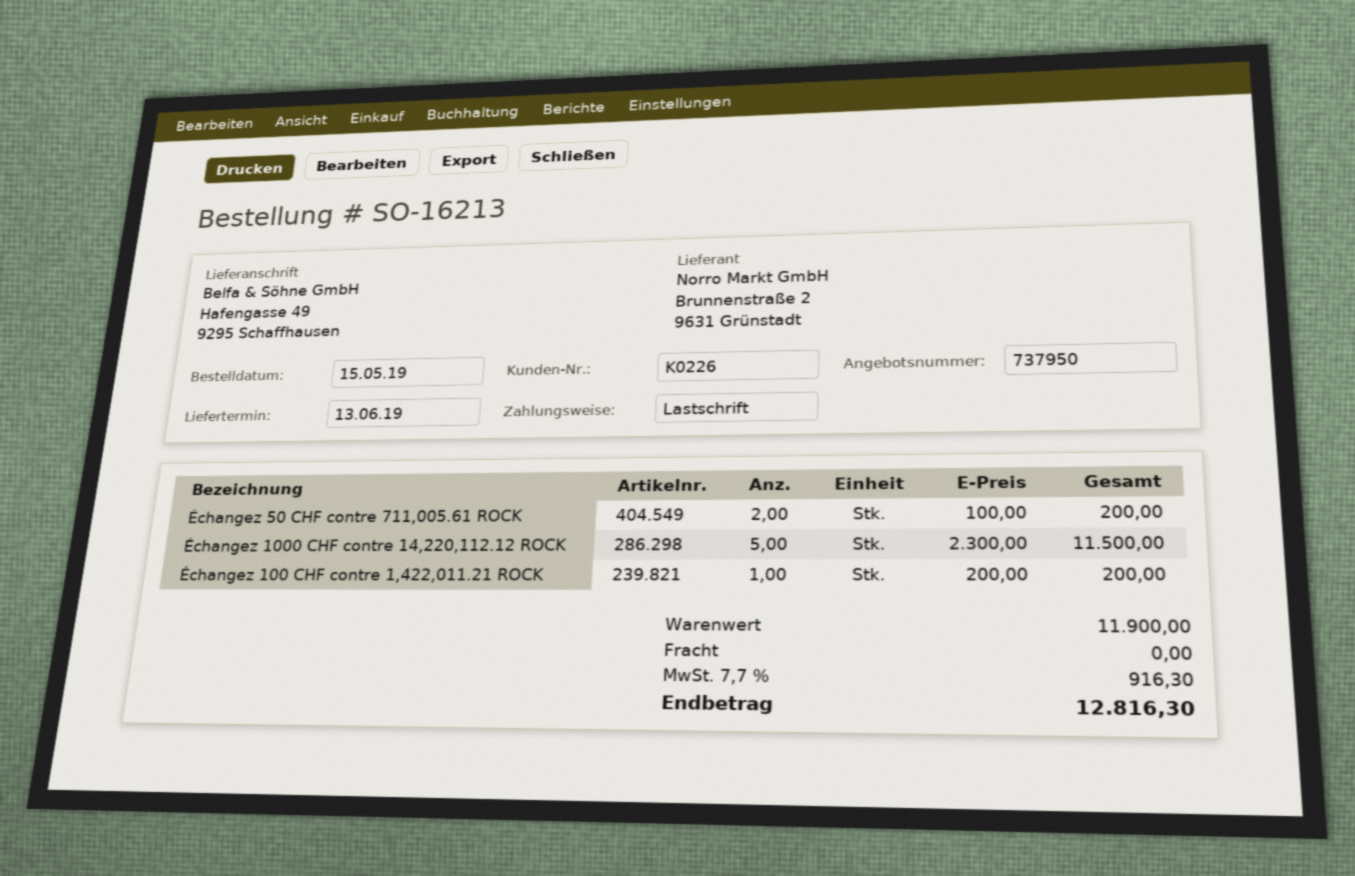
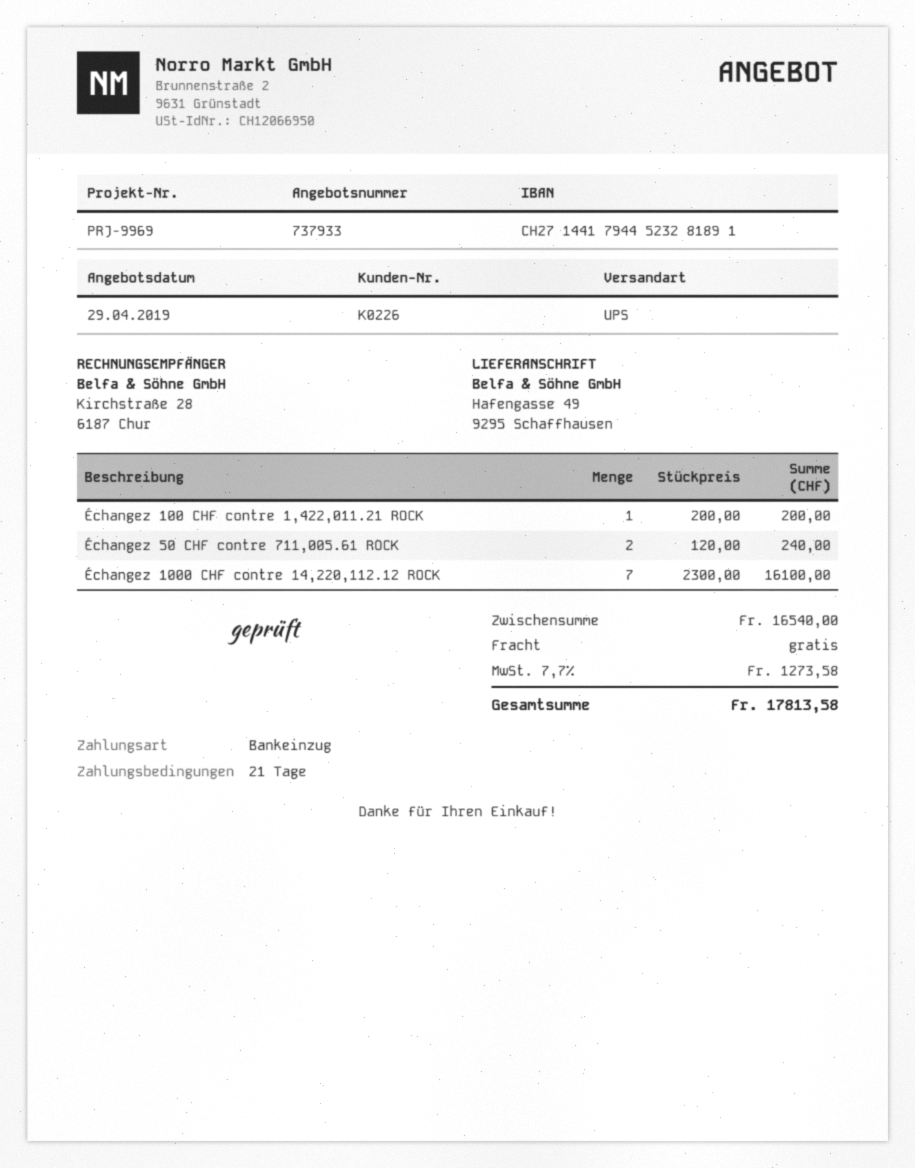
quote number: 737950 -> 737933
Échangez 50 CHF contre 711,005.61 ROCK: 2 x 100.00 = 200.00 -> 2 x 120.00 = 240.00
Échangez 1000 CHF contre 14,220,112.12 ROCK: 5 x 2300.00 = 11500.00 -> 7 x 2300.00 = 16100.00
subtotal: 11900.00 -> 16540.00
tax: 7.7% = 916.30 -> 7.7% = 1273.58
total: 12816.30 -> 17813.58

